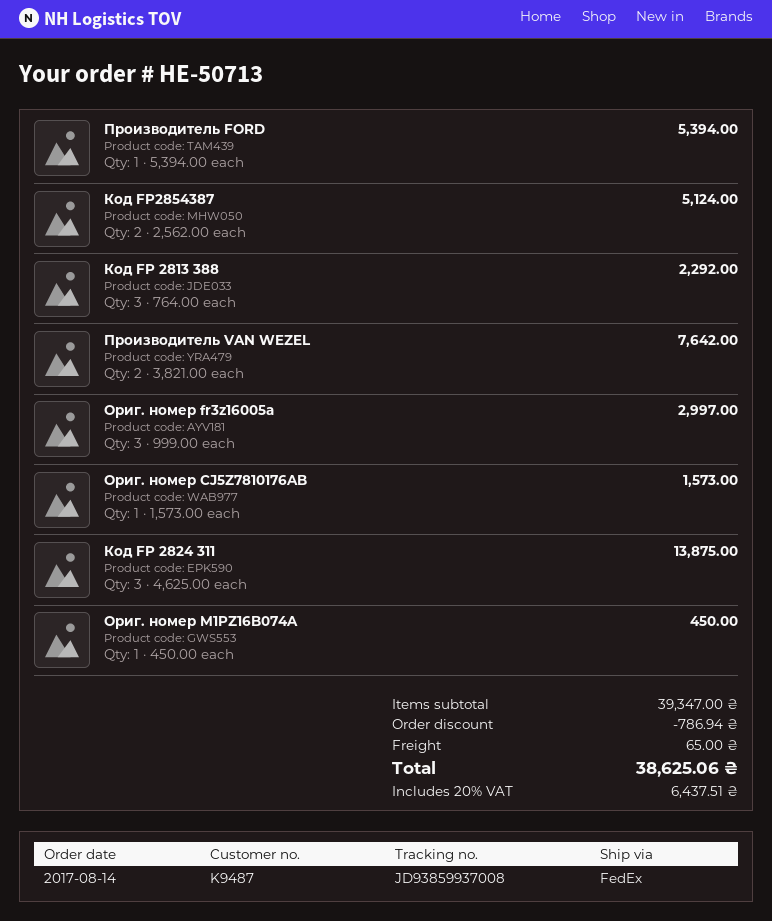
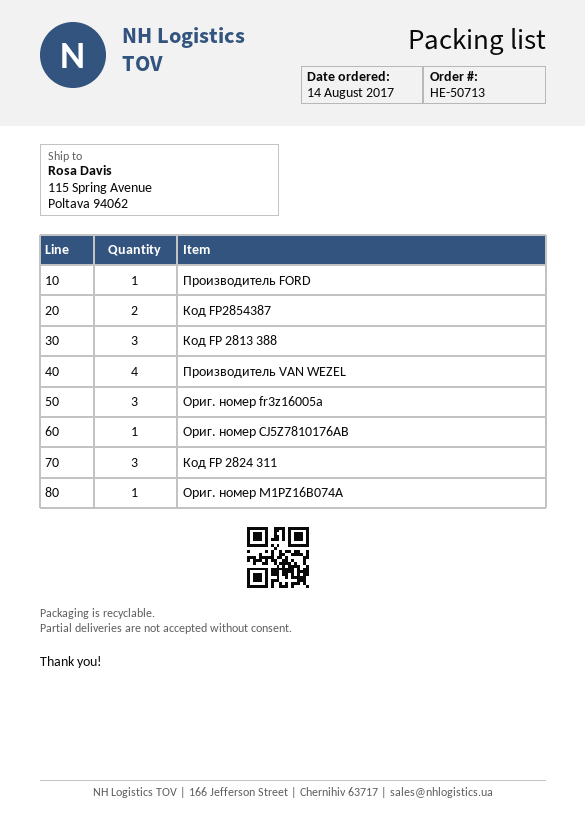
Производитель VAN WEZEL: 2 -> 4

